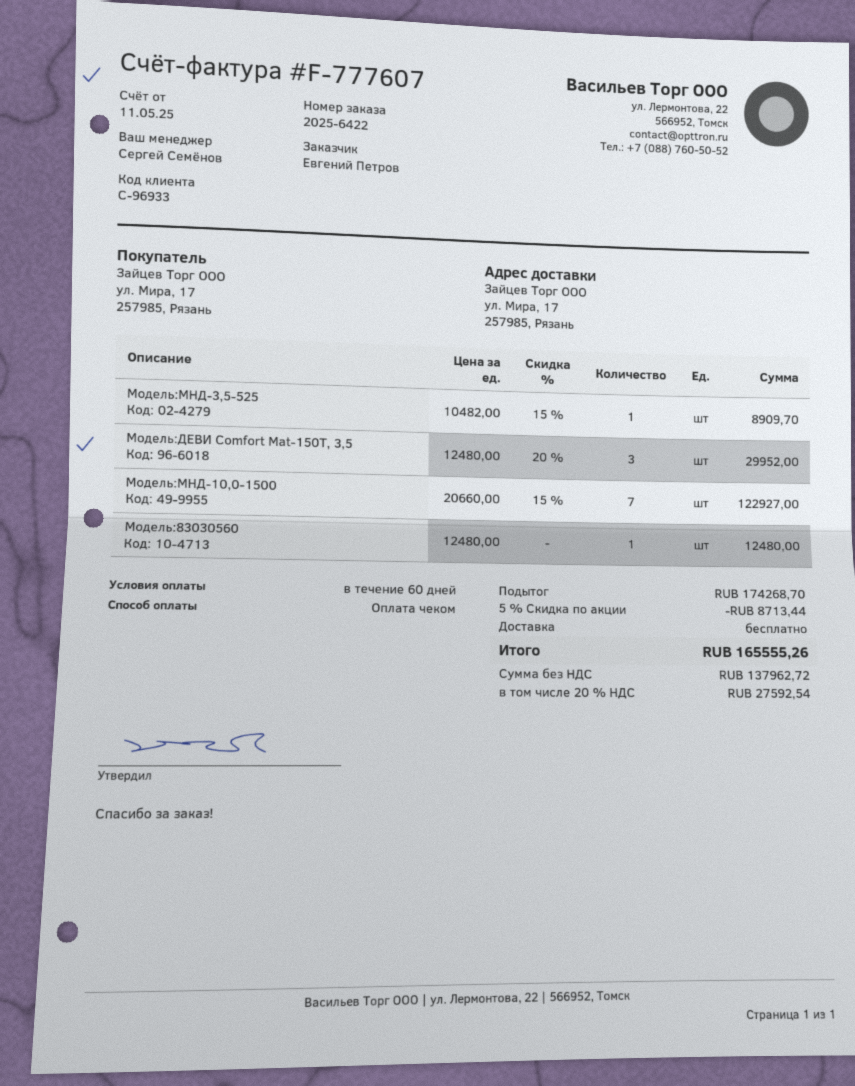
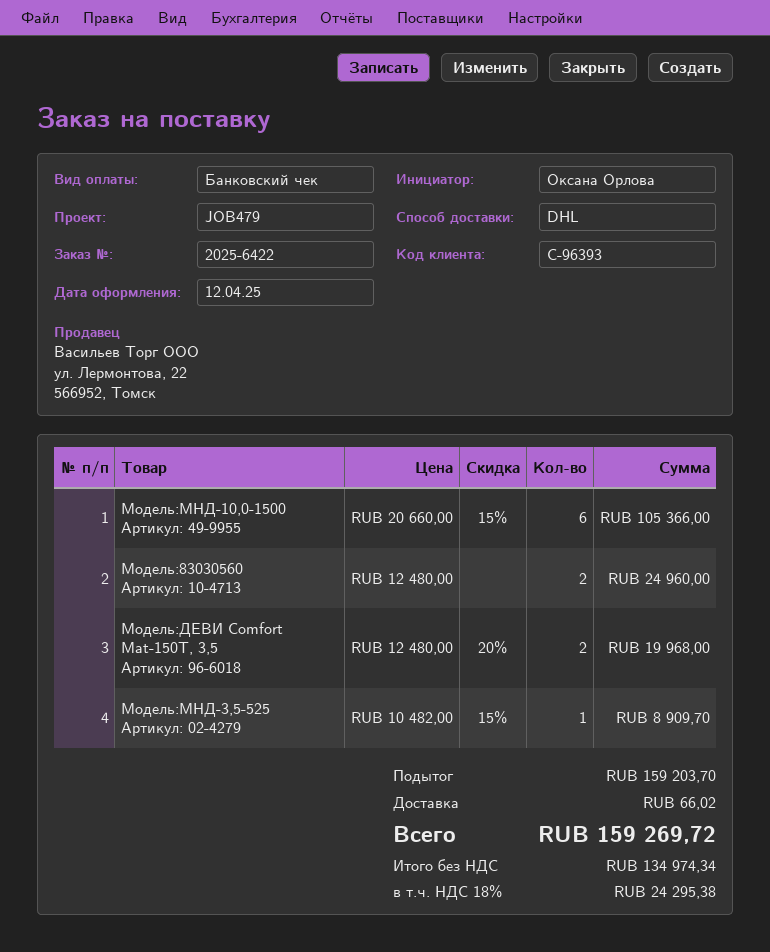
customer number: C-96933 -> C-96393
ordered by: Евгений Петров -> Оксана Орлова
Модель:ДЕВИ Comfort Mat-150T, 3,5: 3 x 12480.00 - 20% = 29952.00 -> 2 x 12480.00 - 20% = 19968.00
Модель:МНД-10,0-1500: 7 x 20660.00 - 15% = 122927.00 -> 6 x 20660.00 - 15% = 105366.00
Модель:83030560: 1 x 12480.00 = 12480.00 -> 2 x 12480.00 = 24960.00
subtotal: 174268.70 -> 159203.70
discount: 5% = 8713.44 -> none
shipping: 0.00 -> 66.02
net: 137962.72 -> 134974.34
tax: 20% = 27592.54 -> 18% = 24295.38
total: 165555.26 -> 159269.72

